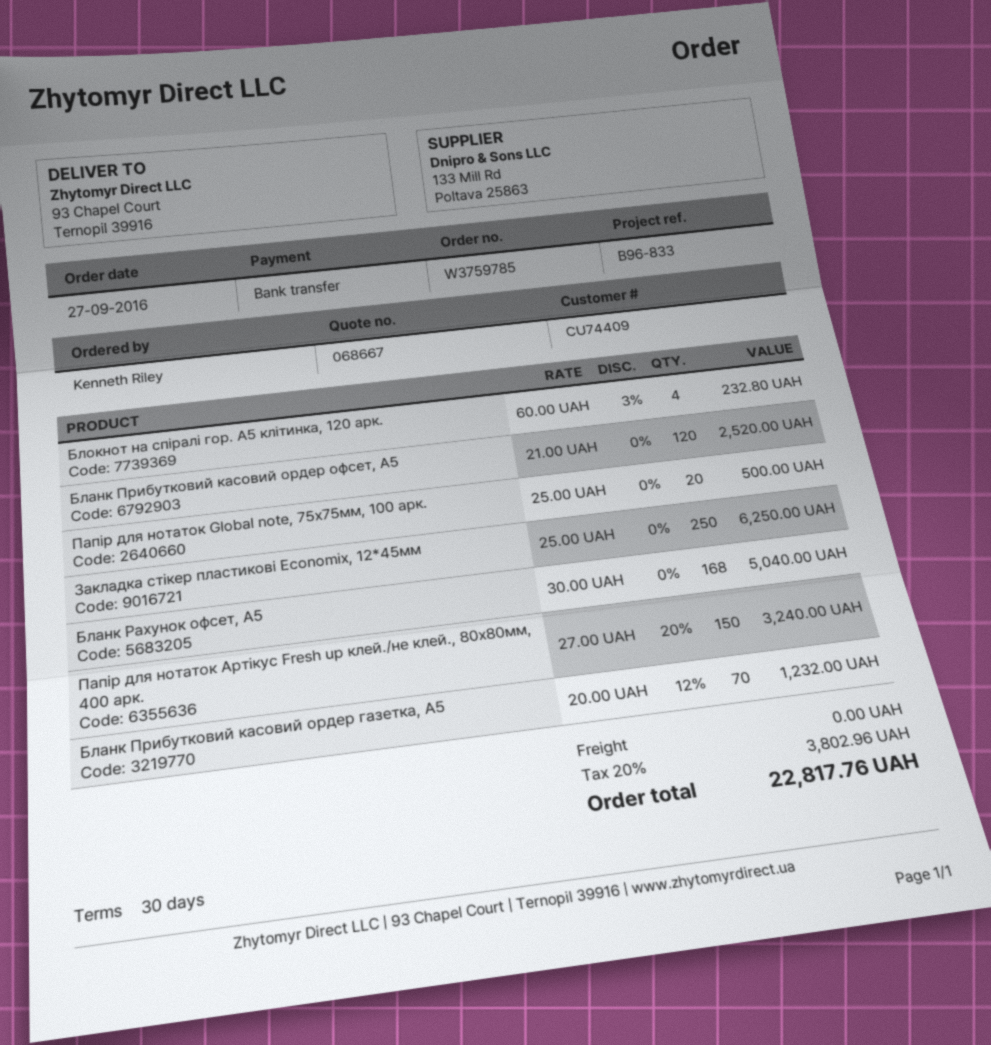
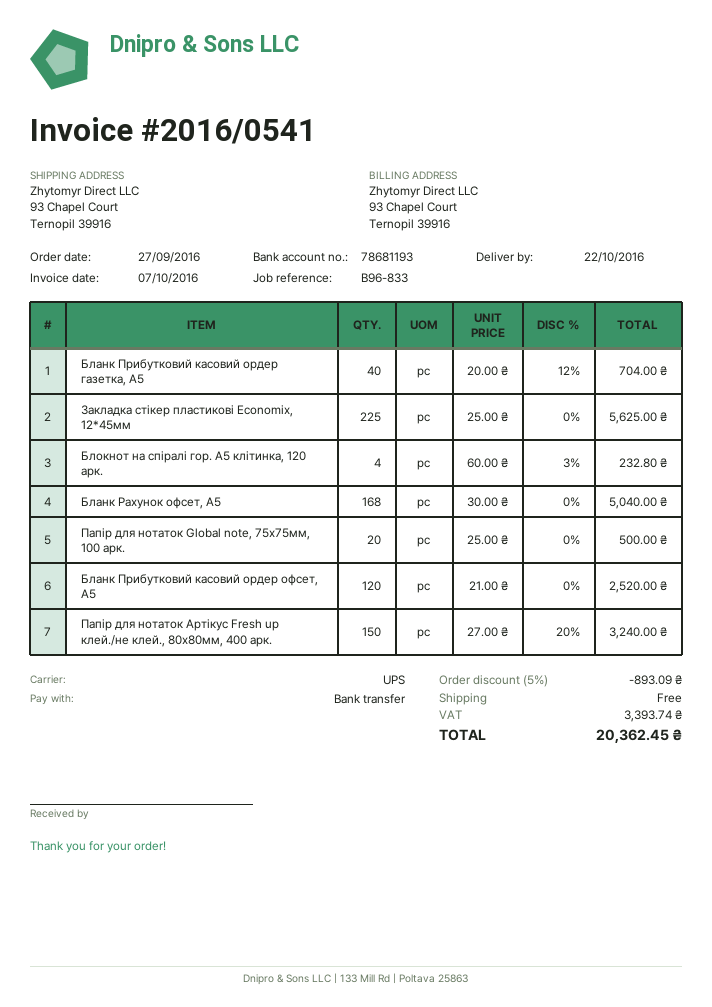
Закладка стікер пластикові Economix, 12*45мм: 250 x 25.00 = 6250.00 -> 225 x 25.00 = 5625.00
Бланк Прибутковий касовий ордер газетка, А5: 70 x 20.00 - 12% = 1232.00 -> 40 x 20.00 - 12% = 704.00
discount: none -> 5% = 893.09
tax: 3802.96 -> 3393.74
total: 22817.76 -> 20362.45

